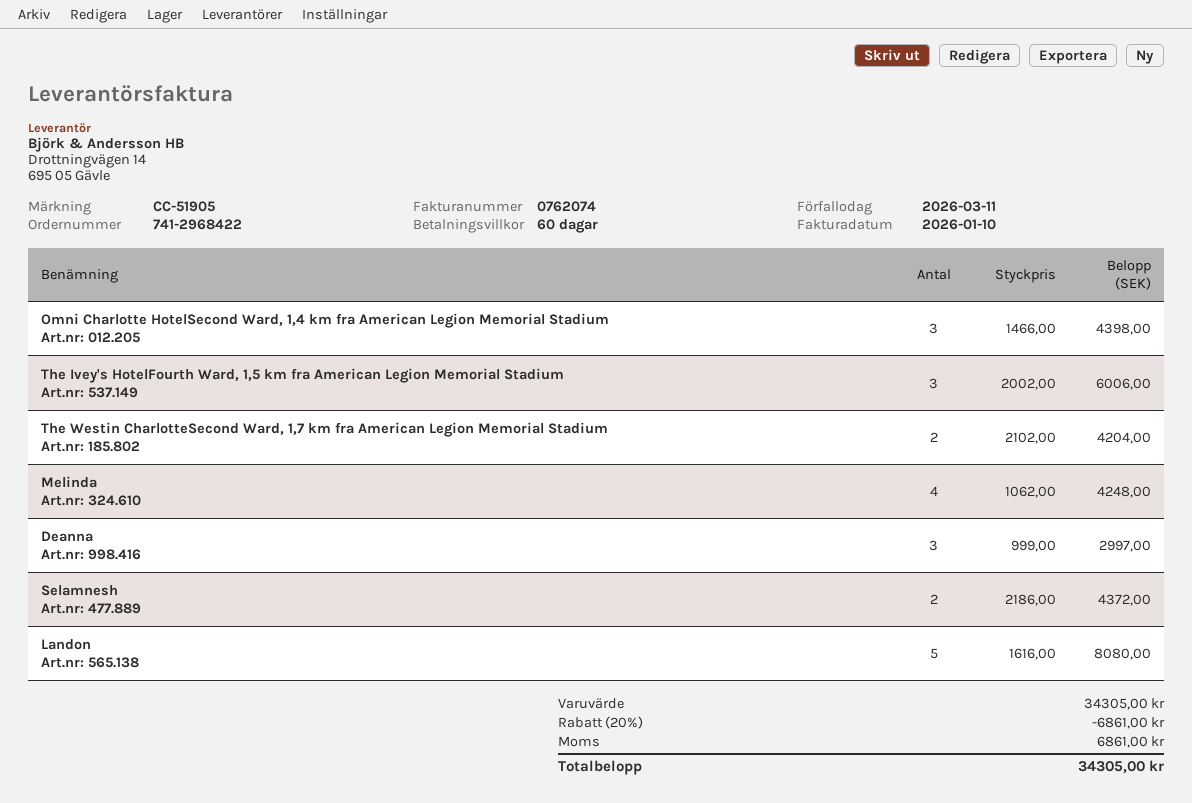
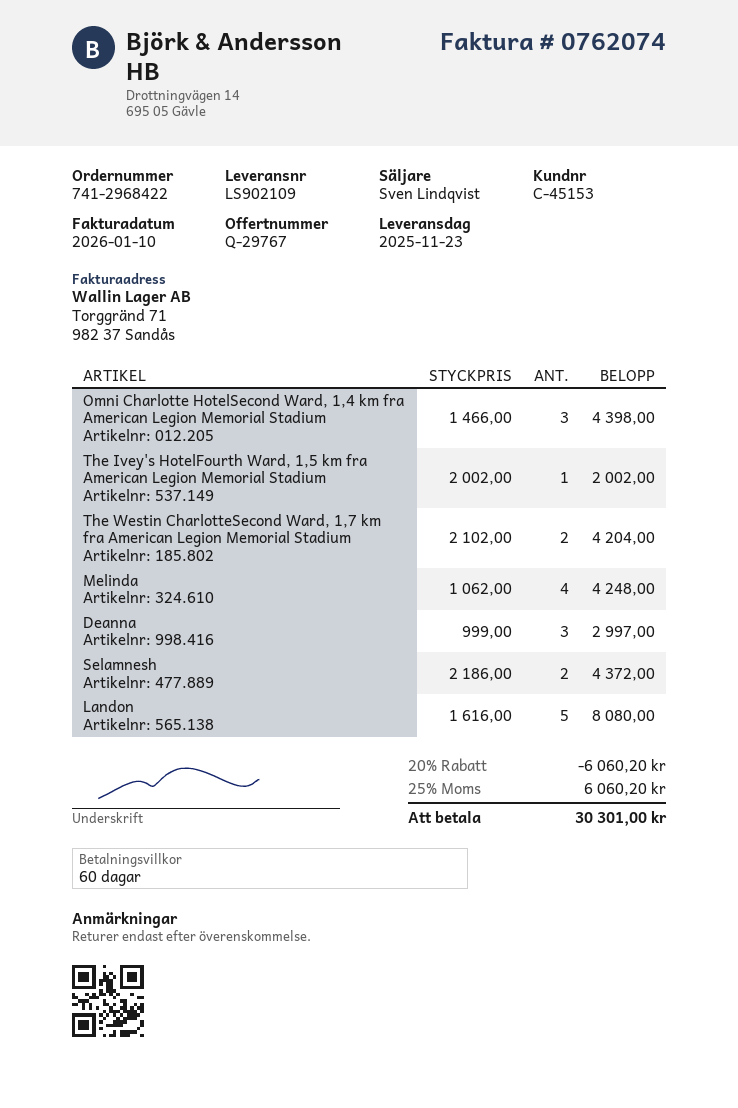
The Ivey's HotelFourth Ward, 1,5 km fra American Legion Memorial Stadium: 3 x 2002.00 = 6006.00 -> 1 x 2002.00 = 2002.00
discount: 20% = 6861.00 -> 20% = 6060.20
tax: 6861.00 -> 6060.20
total: 34305.00 -> 30301.00

